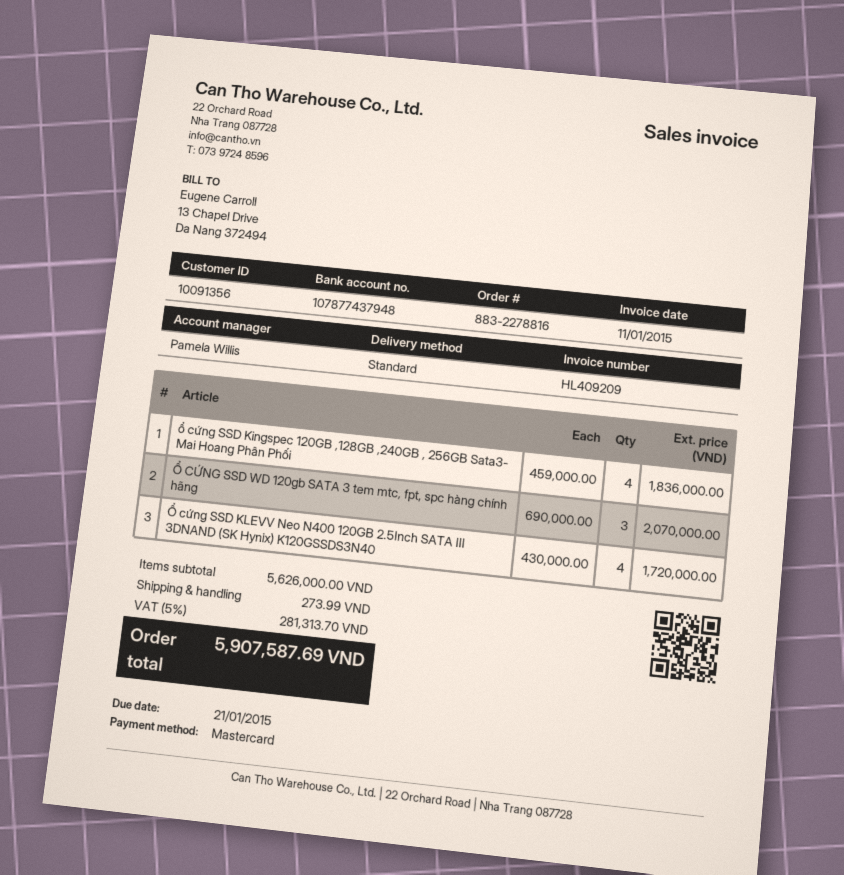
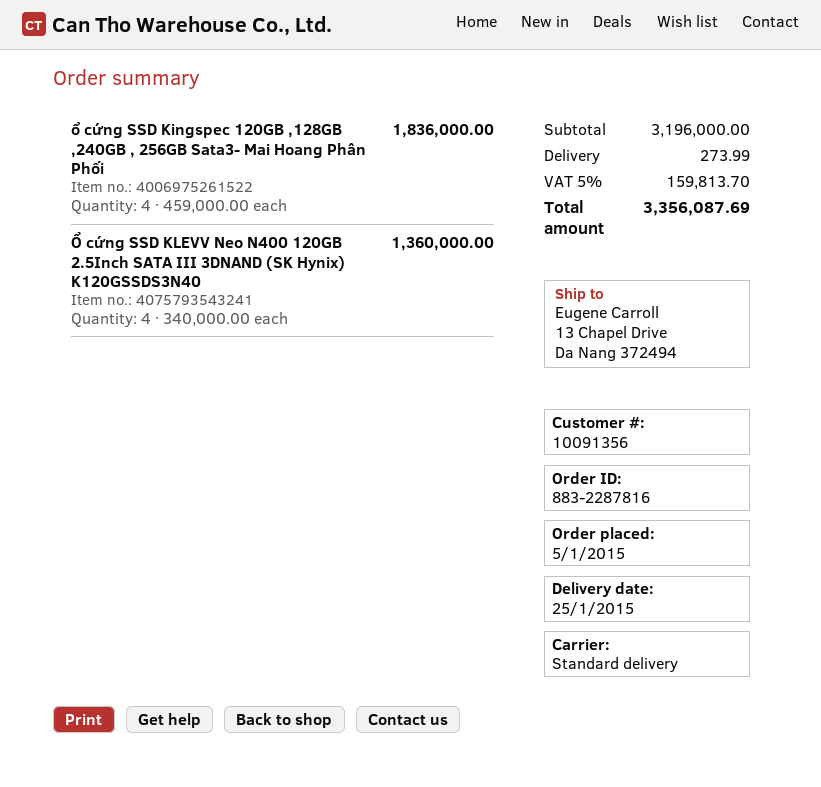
order number: 883-2278816 -> 883-2287816
Ổ CỨNG SSD WD 120gb SATA 3 tem mtc, fpt, spc hàng chính hãng: 3 x 690000.00 = 2070000.00 -> none
Ổ cứng SSD KLEVV Neo N400 120GB 2.5Inch SATA III 3DNAND (SK Hynix) K120GSSDS3N40: 4 x 430000.00 = 1720000.00 -> 4 x 340000.00 = 1360000.00
subtotal: 5626000.00 -> 3196000.00
tax: 5% = 281313.70 -> 5% = 159813.70
total: 5907587.69 -> 3356087.69

